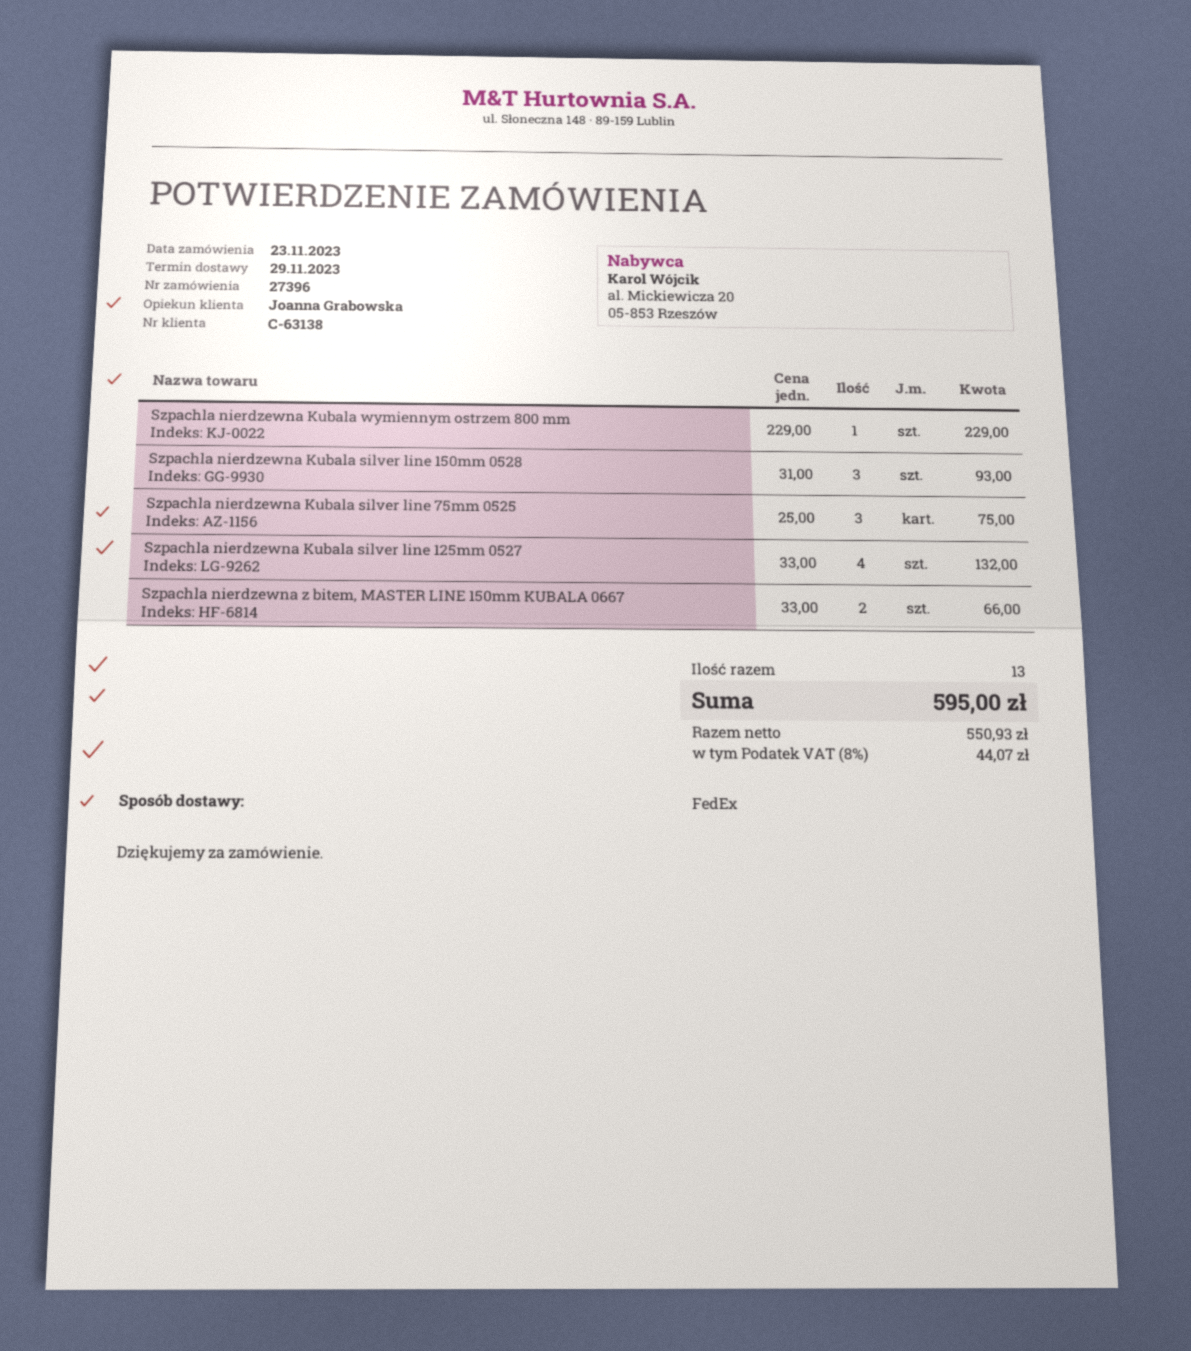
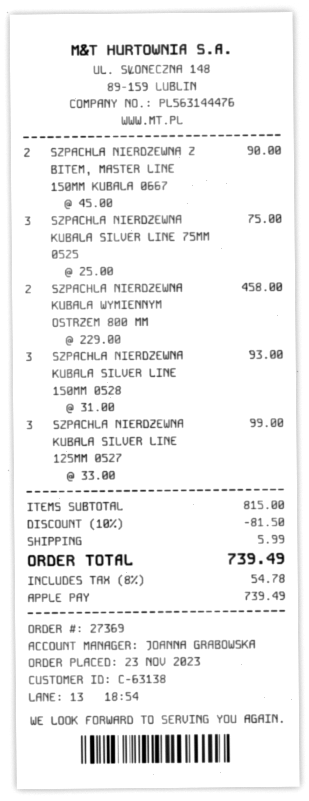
order number: 27396 -> 27369
Szpachla nierdzewna Kubala wymiennym ostrzem 800 mm: 1 x 229.00 = 229.00 -> 2 x 229.00 = 458.00
Szpachla nierdzewna Kubala silver line 125mm 0527: 4 x 33.00 = 132.00 -> 3 x 33.00 = 99.00
Szpachla nierdzewna z bitem, MASTER LINE 150mm KUBALA 0667: 2 x 33.00 = 66.00 -> 2 x 45.00 = 90.00
discount: none -> 10% = 81.50
shipping: none -> 5.99
tax: 8% = 44.07 -> 8% = 54.78
total: 595.00 -> 739.49

